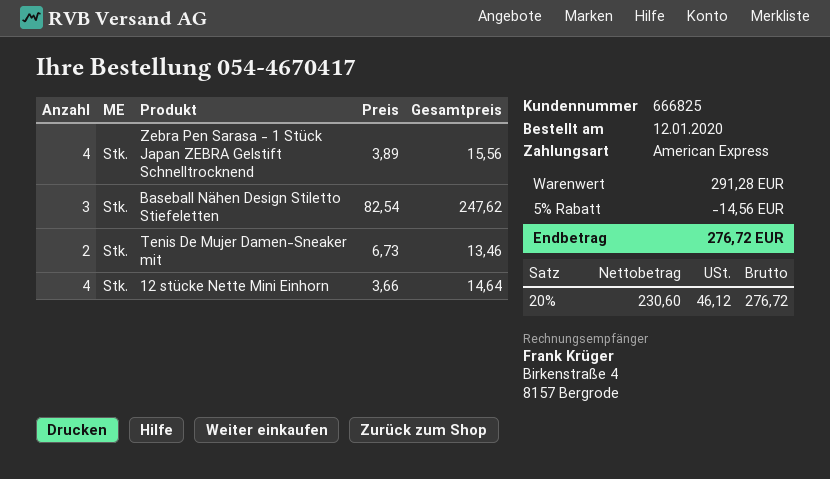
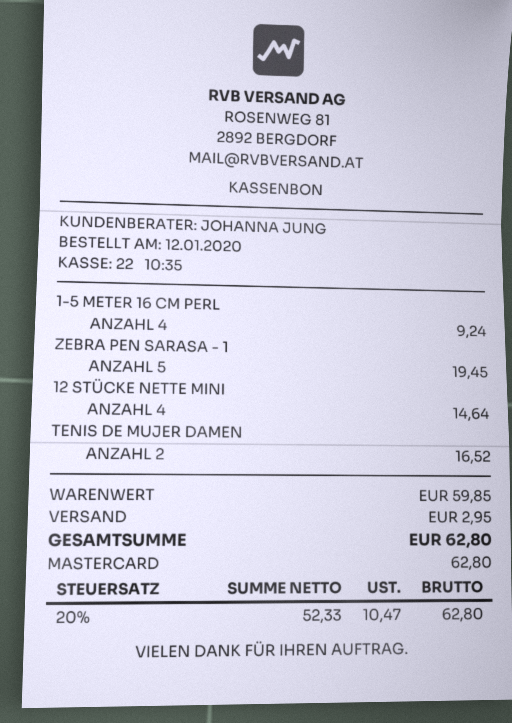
payment method: American Express -> Mastercard
Zebra Pen Sarasa - 1 Stück Japan ZEBRA Gelstift Schnelltrocknend: 4 for 15.56 -> 5 for 19.45
Baseball Nähen Design Stiletto Stiefeletten: 3 for 247.62 -> none
Tenis De Mujer Damen-Sneaker mit: 2 for 13.46 -> 2 for 16.52
1-5 METER 16 CM PERL: none -> 4 for 9.24
subtotal: 291.28 -> 59.85
discount: 5% = 14.56 -> none
shipping: none -> 2.95
net: 230.60 -> 52.33
tax: 20% = 46.12 -> 20% = 10.47
total: 276.72 -> 62.80

